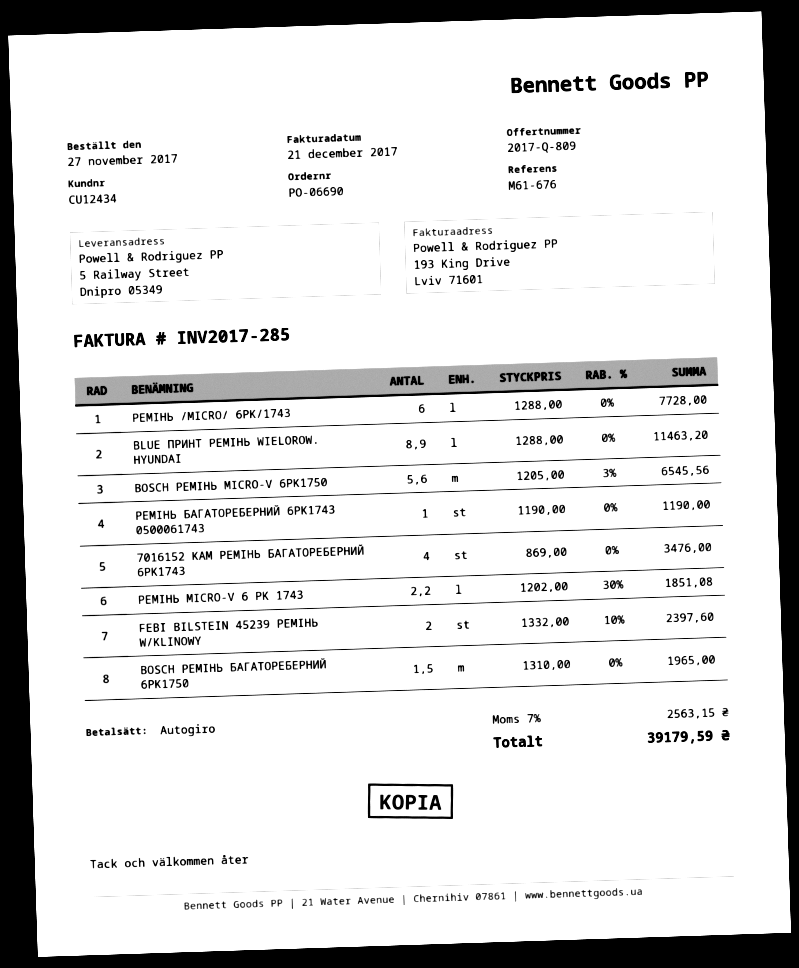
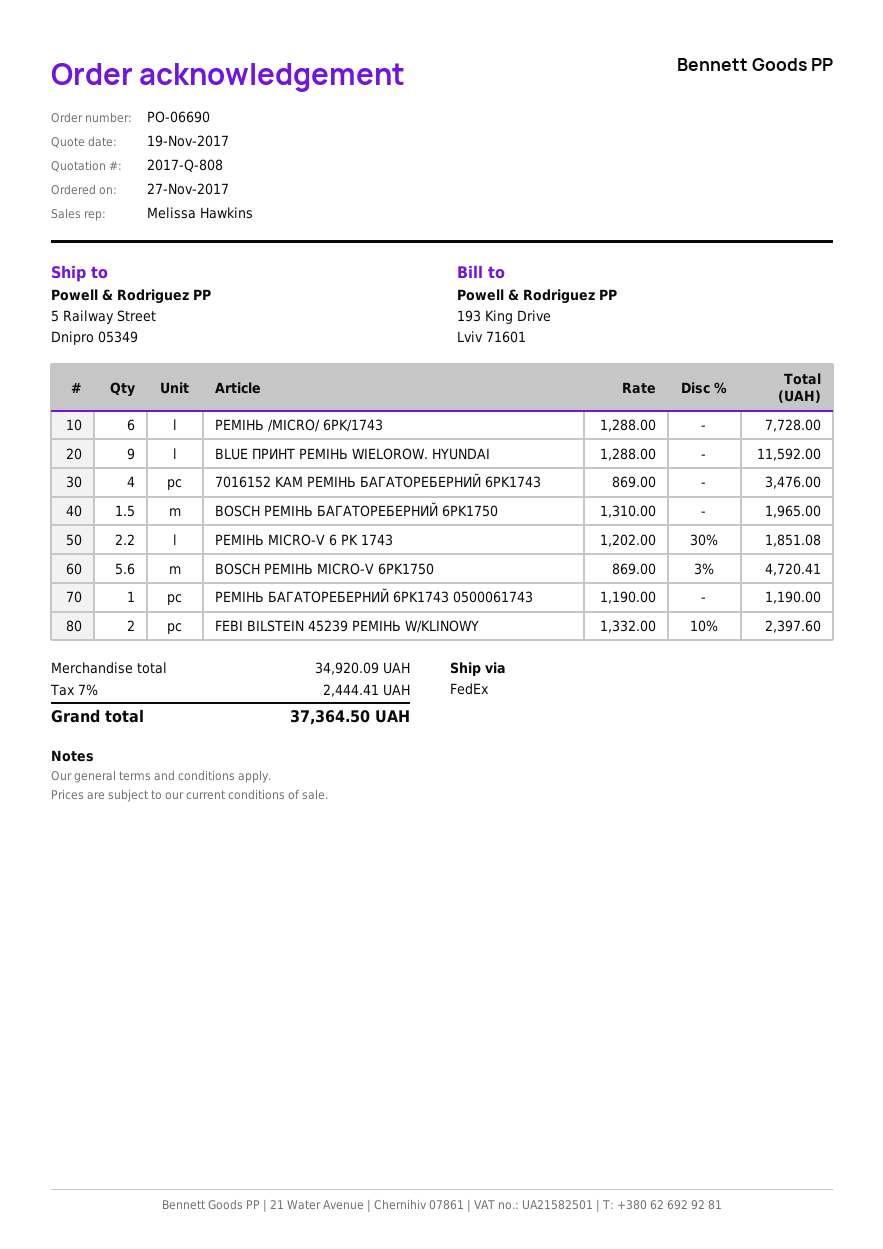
quote number: 2017-Q-809 -> 2017-Q-808
BLUE ПРИНТ РЕМІНЬ WIELOROW. HYUNDAI: 8.9 x 1288.00 = 11463.20 -> 9 x 1288.00 = 11592.00
BOSCH РЕМІНЬ MICRO-V 6PK1750: 5.6 x 1205.00 - 3% = 6545.56 -> 5.6 x 869.00 - 3% = 4720.41
tax: 7% = 2563.15 -> 7% = 2444.41
total: 39179.59 -> 37364.50

